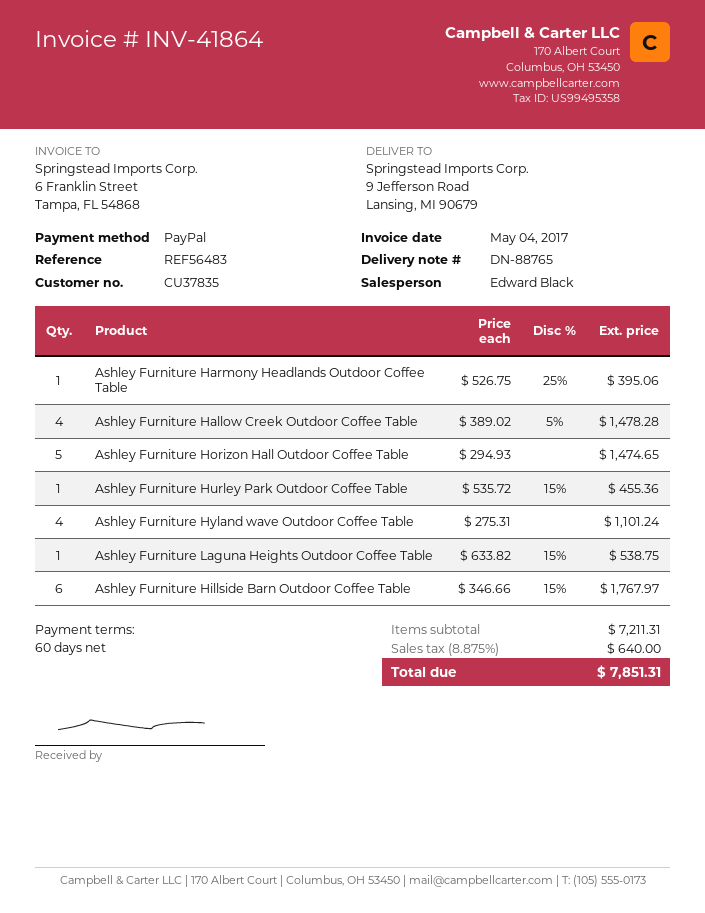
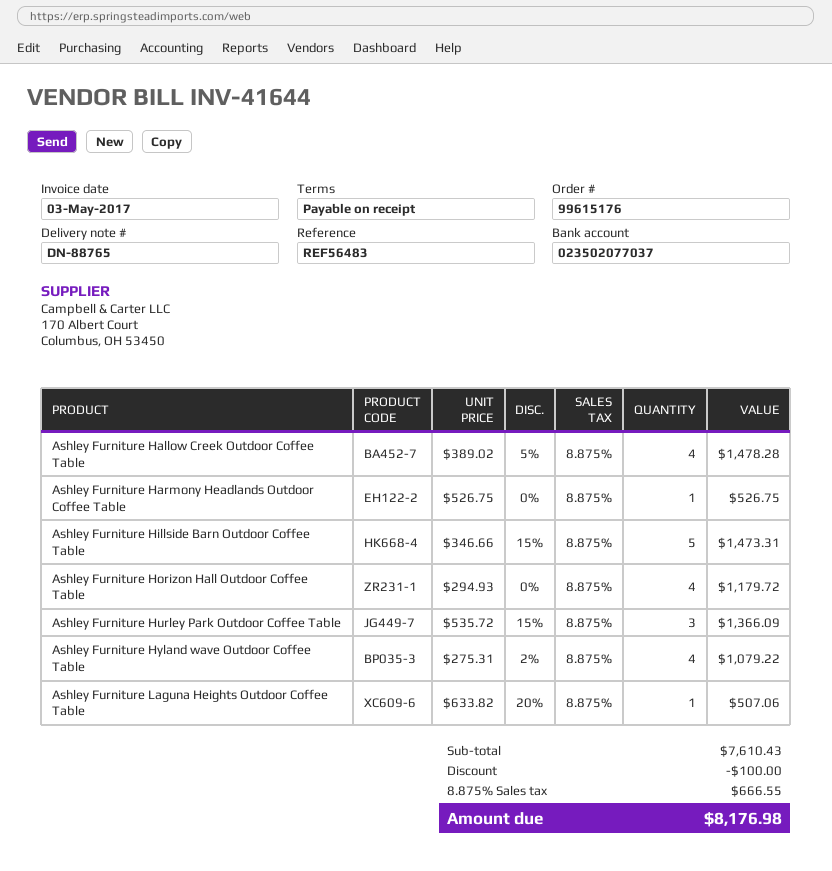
invoice number: INV-41864 -> INV-41644
invoice date: 2017-05-04 -> 2017-05-03
payment terms: 60 days -> on receipt
Ashley Furniture Harmony Headlands Outdoor Coffee Table: 1 x 526.75 - 25% = 395.06 -> 1 x 526.75 = 526.75
Ashley Furniture Horizon Hall Outdoor Coffee Table: 5 x 294.93 = 1474.65 -> 4 x 294.93 = 1179.72
Ashley Furniture Hurley Park Outdoor Coffee Table: 1 x 535.72 - 15% = 455.36 -> 3 x 535.72 - 15% = 1366.09
Ashley Furniture Hyland wave Outdoor Coffee Table: 4 x 275.31 = 1101.24 -> 4 x 275.31 - 2% = 1079.22
Ashley Furniture Laguna Heights Outdoor Coffee Table: 1 x 633.82 - 15% = 538.75 -> 1 x 633.82 - 20% = 507.06
Ashley Furniture Hillside Barn Outdoor Coffee Table: 6 x 346.66 - 15% = 1767.97 -> 5 x 346.66 - 15% = 1473.31
subtotal: 7211.31 -> 7610.43
discount: none -> 100.00
tax: 8.875% = 640.00 -> 8.875% = 666.55
total: 7851.31 -> 8176.98

